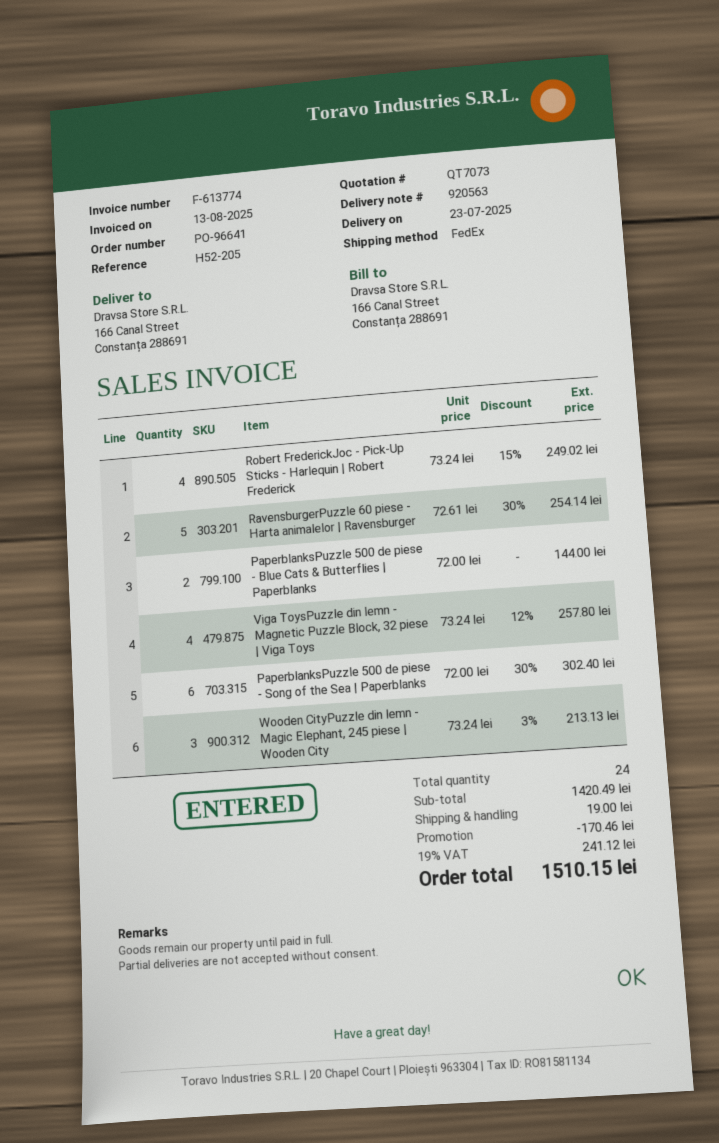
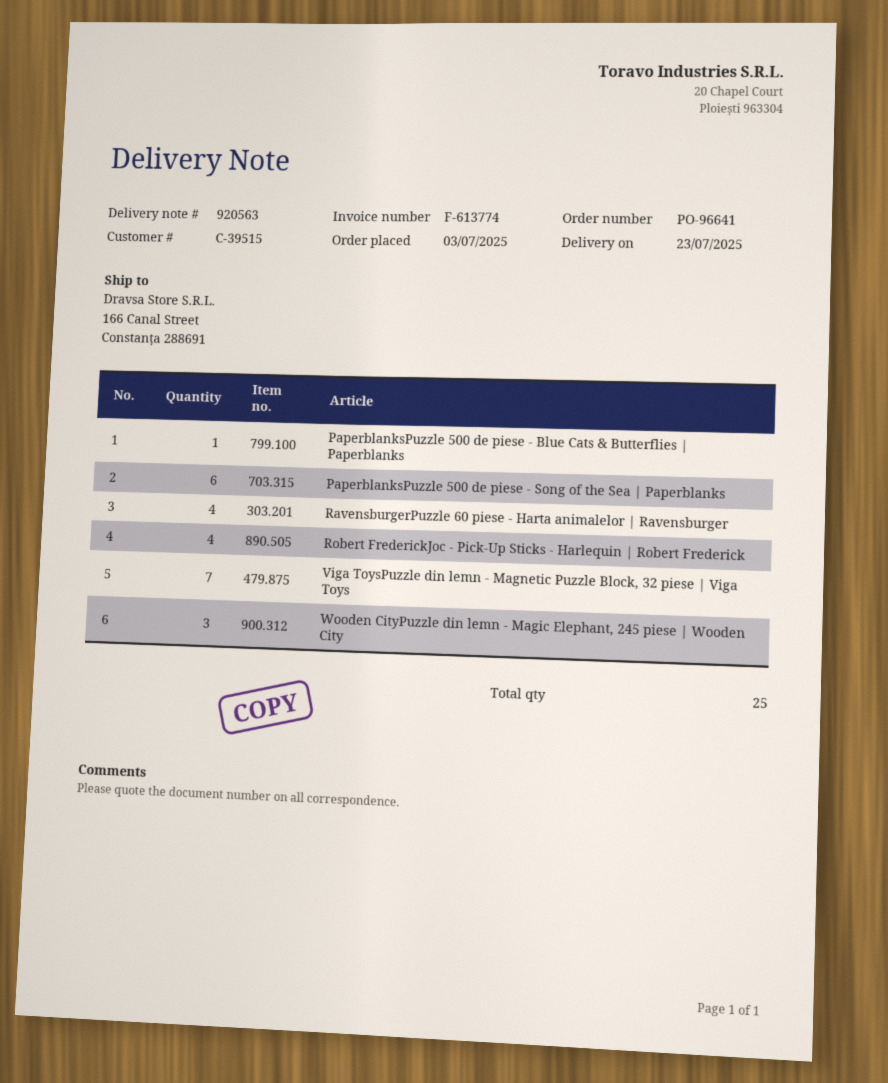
RavensburgerPuzzle 60 piese - Harta animalelor | Ravensburger: 5 -> 4
PaperblanksPuzzle 500 de piese - Blue Cats & Butterflies | Paperblanks: 2 -> 1
Viga ToysPuzzle din lemn - Magnetic Puzzle Block, 32 piese | Viga Toys: 4 -> 7
total quantity: 24 -> 25

